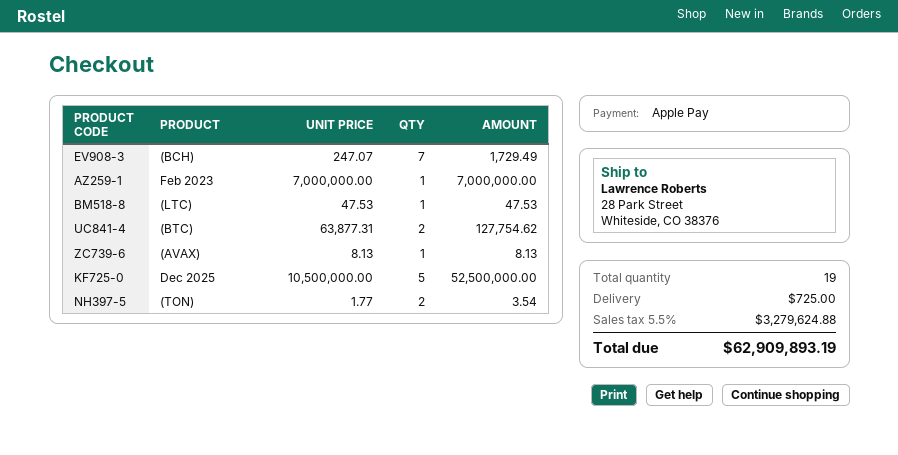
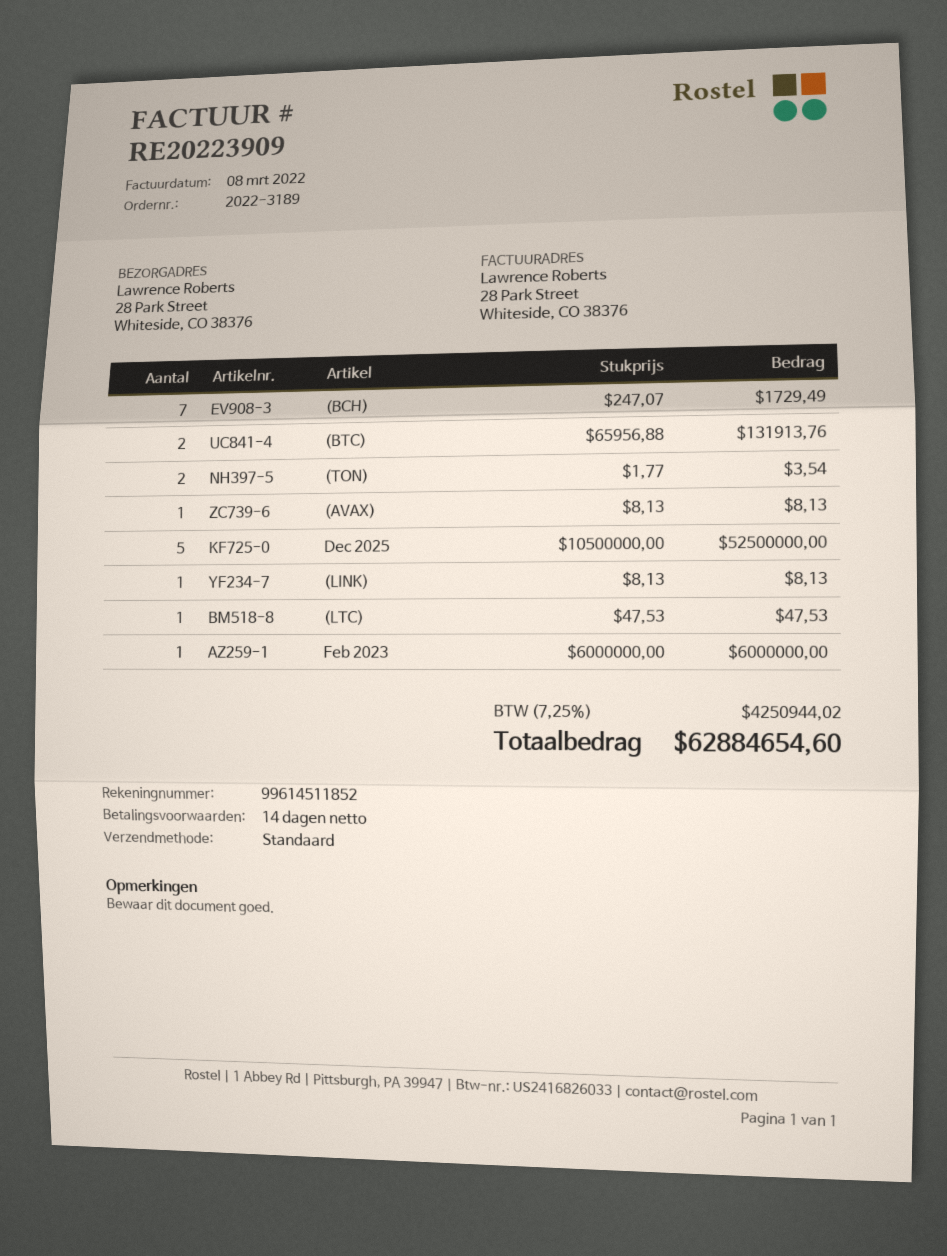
Feb 2023: 1 x 7000000.00 = 7000000.00 -> 1 x 6000000.00 = 6000000.00
(BTC): 2 x 63877.31 = 127754.62 -> 2 x 65956.88 = 131913.76
(LINK): none -> 1 x 8.13 = 8.13
shipping: 725.00 -> none
tax: 5.5% = 3279624.88 -> 7.25% = 4250944.02
total: 62909893.19 -> 62884654.60

